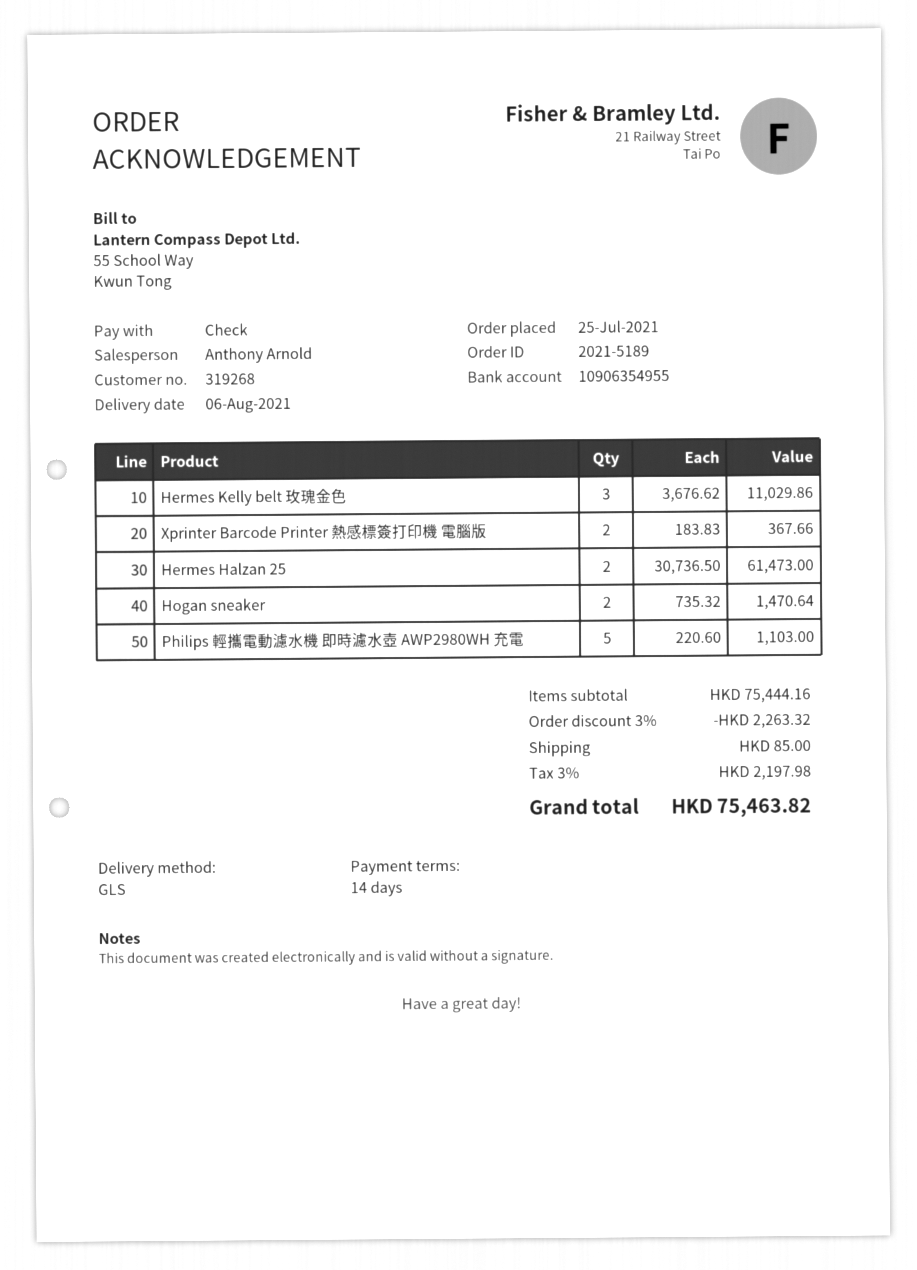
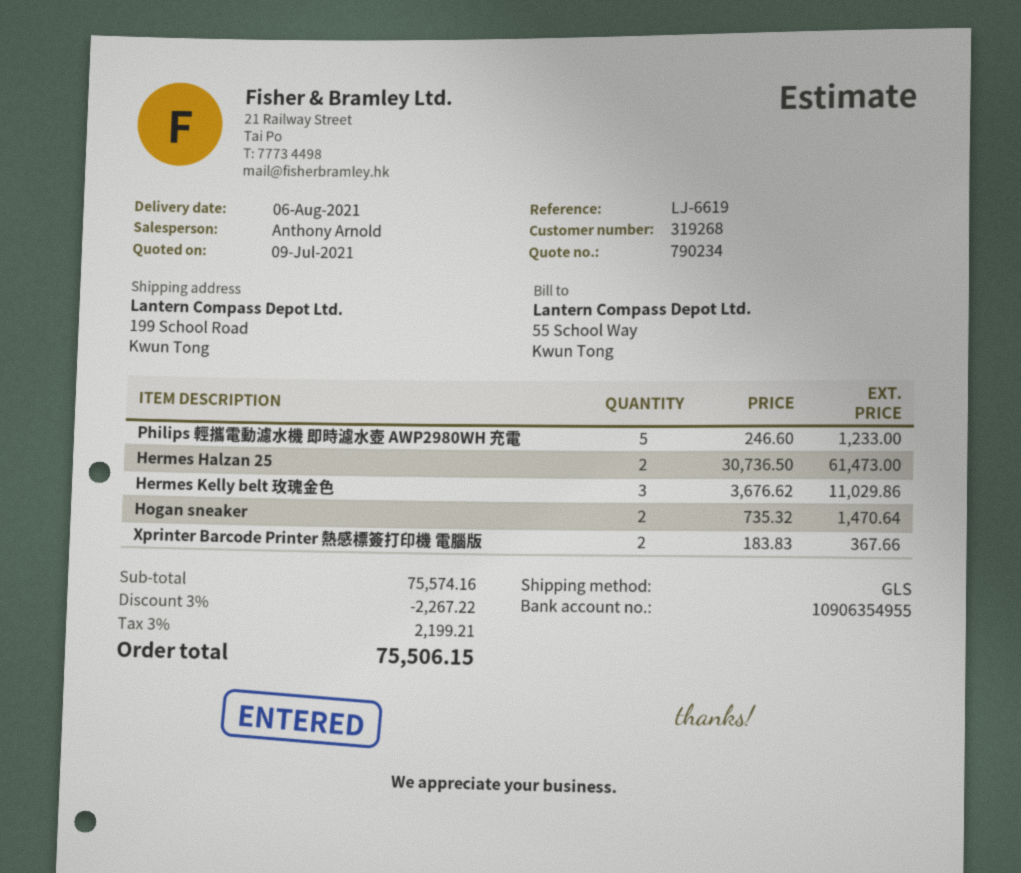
Philips 輕攜電動濾水機 即時濾水壺 AWP2980WH 充電: 5 x 220.60 = 1103.00 -> 5 x 246.60 = 1233.00
subtotal: 75444.16 -> 75574.16
discount: 3% = 2263.32 -> 3% = 2267.22
shipping: 85.00 -> none
tax: 3% = 2197.98 -> 3% = 2199.21
total: 75463.82 -> 75506.15

